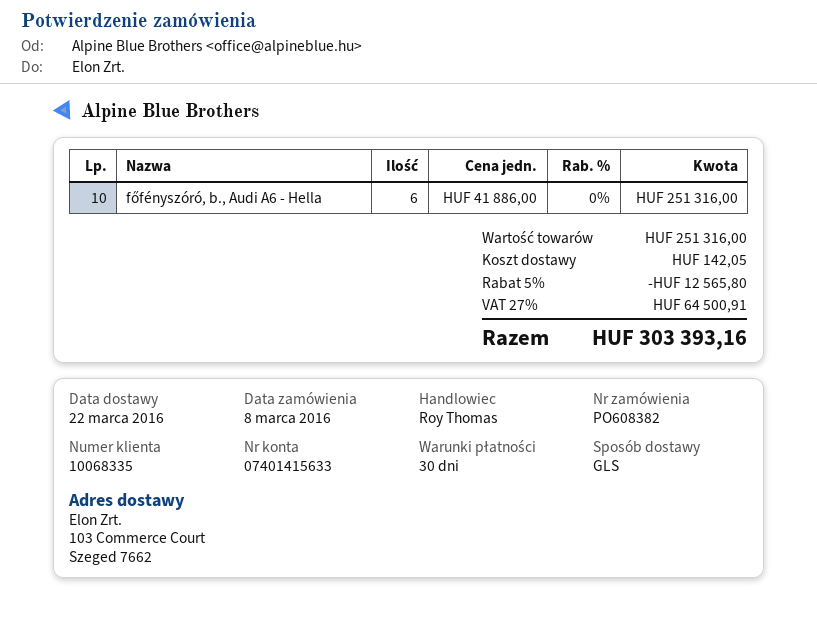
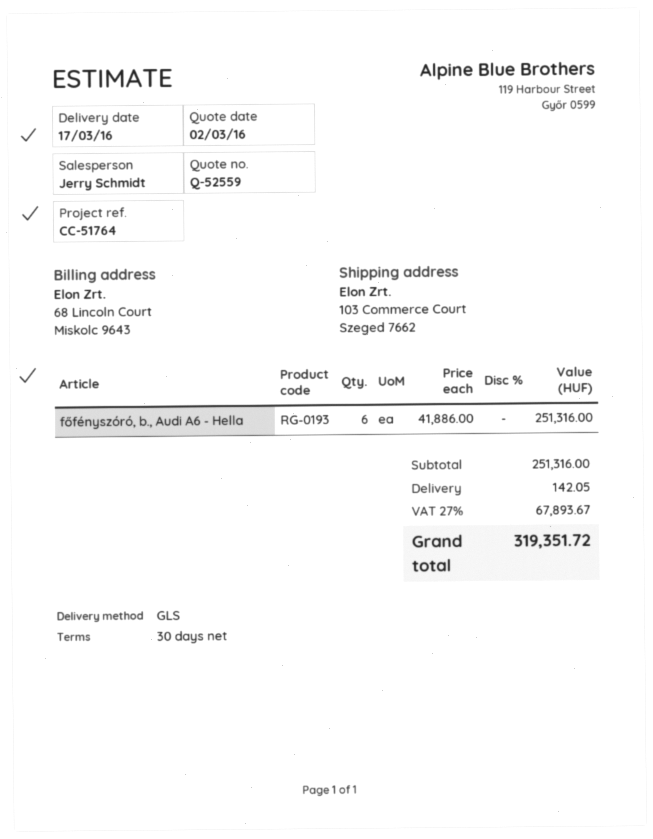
delivery date: 2016-03-22 -> 2016-03-17
sales rep: Roy Thomas -> Jerry Schmidt
discount: 5% = 12565.80 -> none
tax: 27% = 64500.91 -> 27% = 67893.67
total: 303393.16 -> 319351.72

